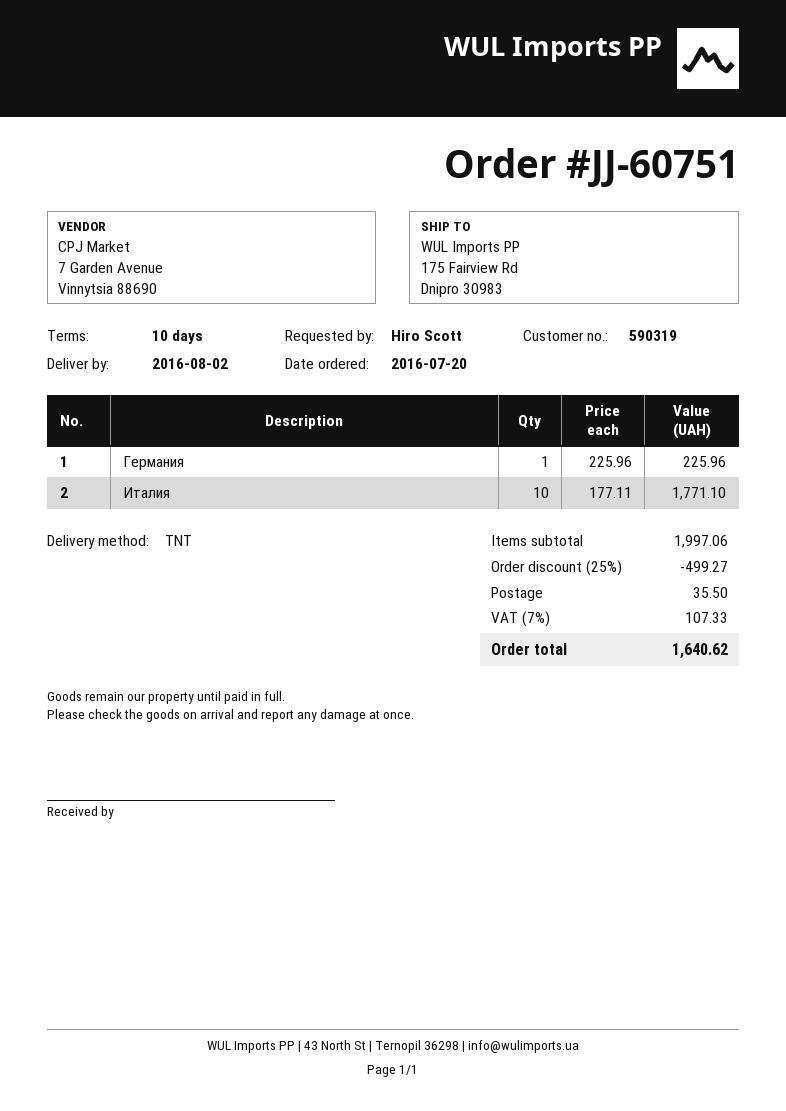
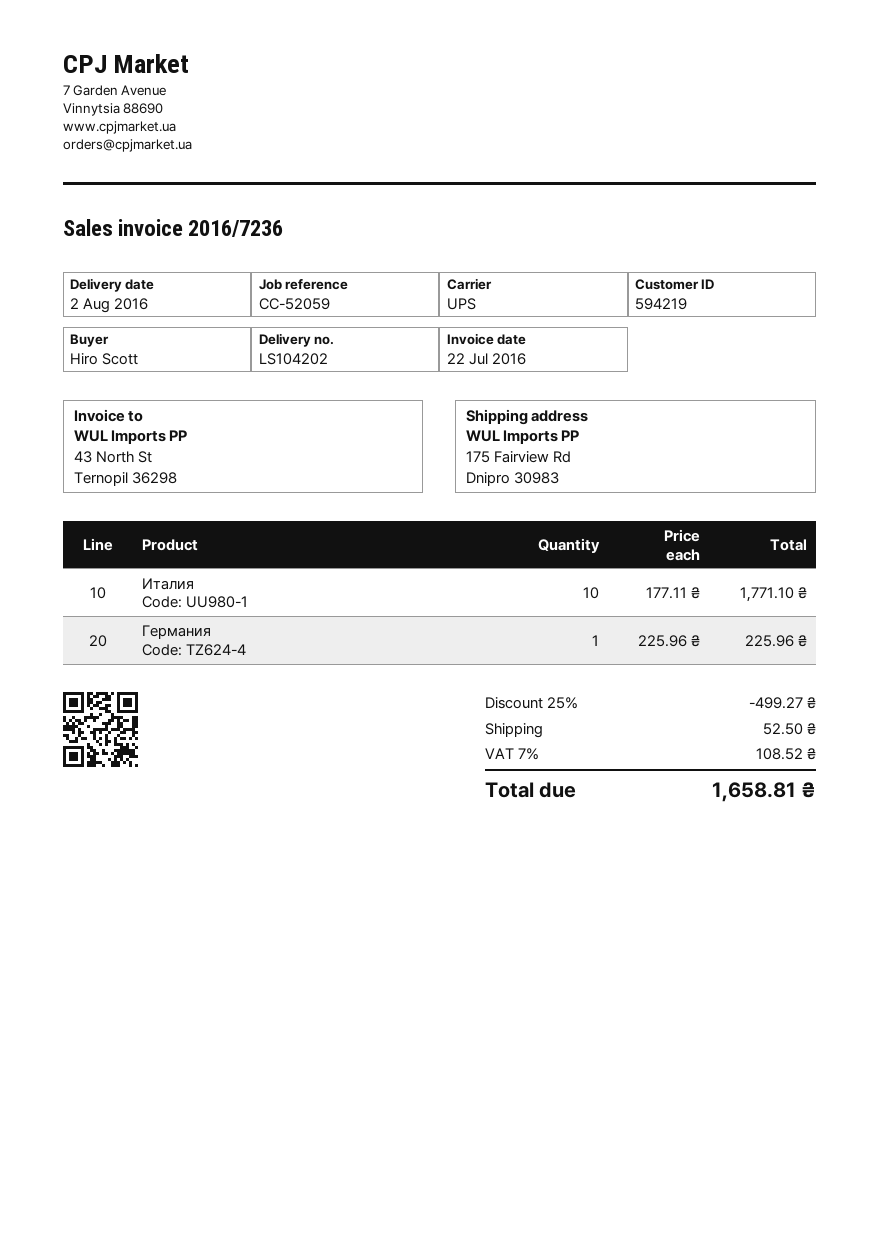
customer number: 590319 -> 594219
shipping method: TNT -> UPS
shipping: 35.50 -> 52.50
tax: 7% = 107.33 -> 7% = 108.52
total: 1640.62 -> 1658.81

